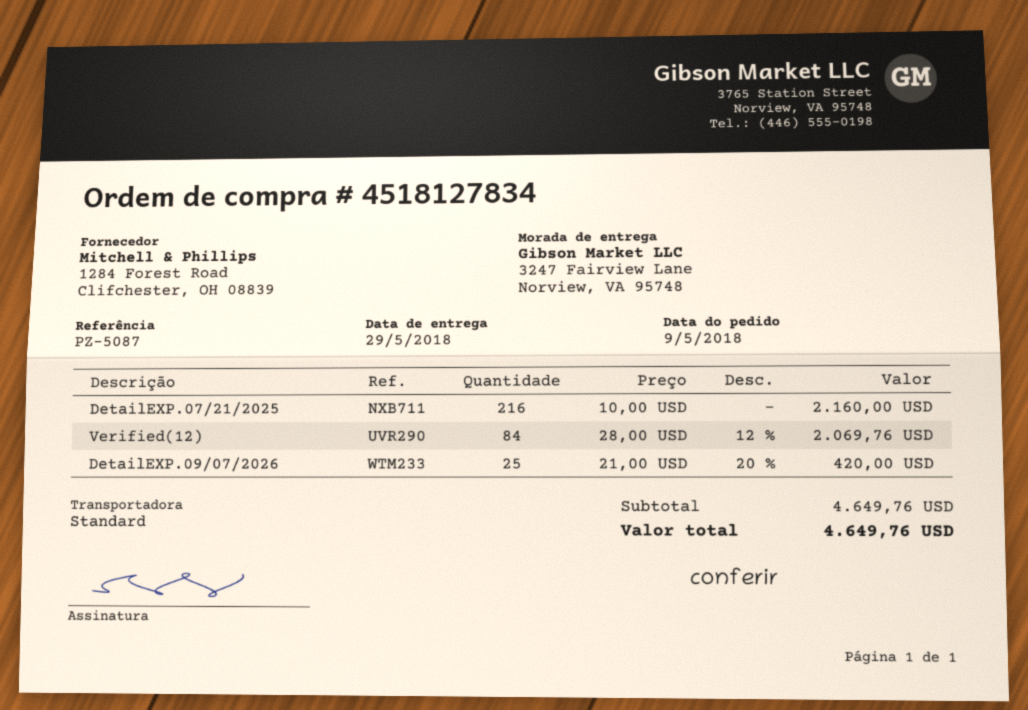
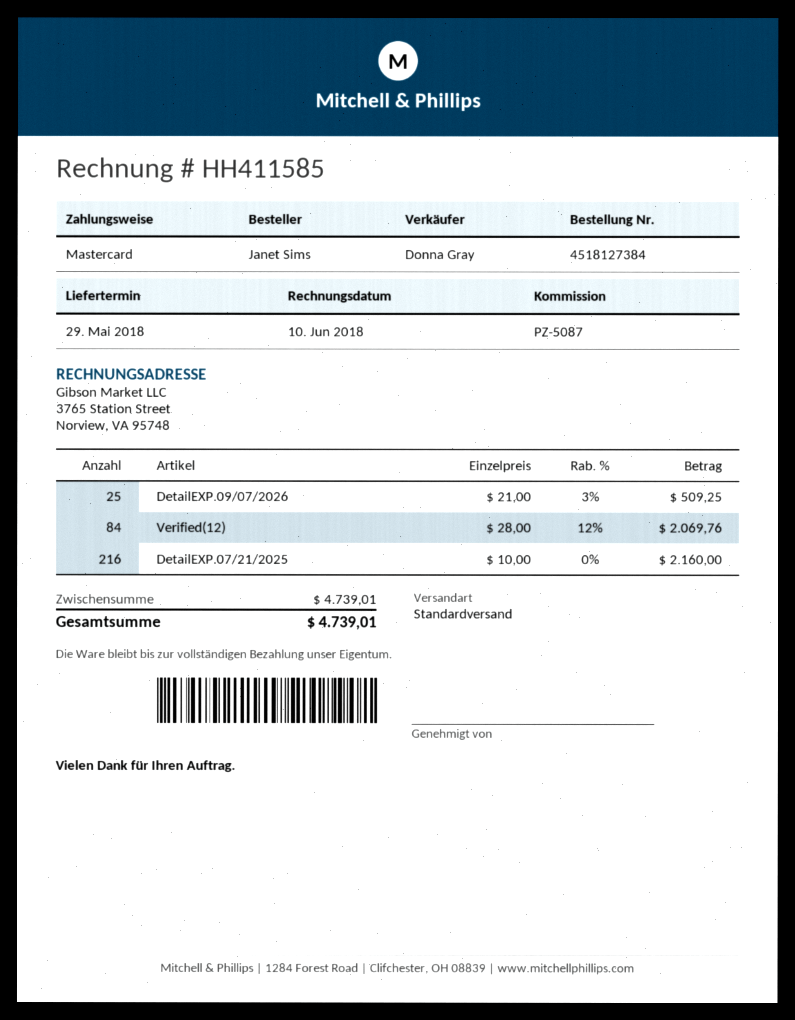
order number: 4518127834 -> 4518127384
DetailEXP.09/07/2026: 25 x 21.00 - 20% = 420.00 -> 25 x 21.00 - 3% = 509.25
subtotal: 4649.76 -> 4739.01
total: 4649.76 -> 4739.01

